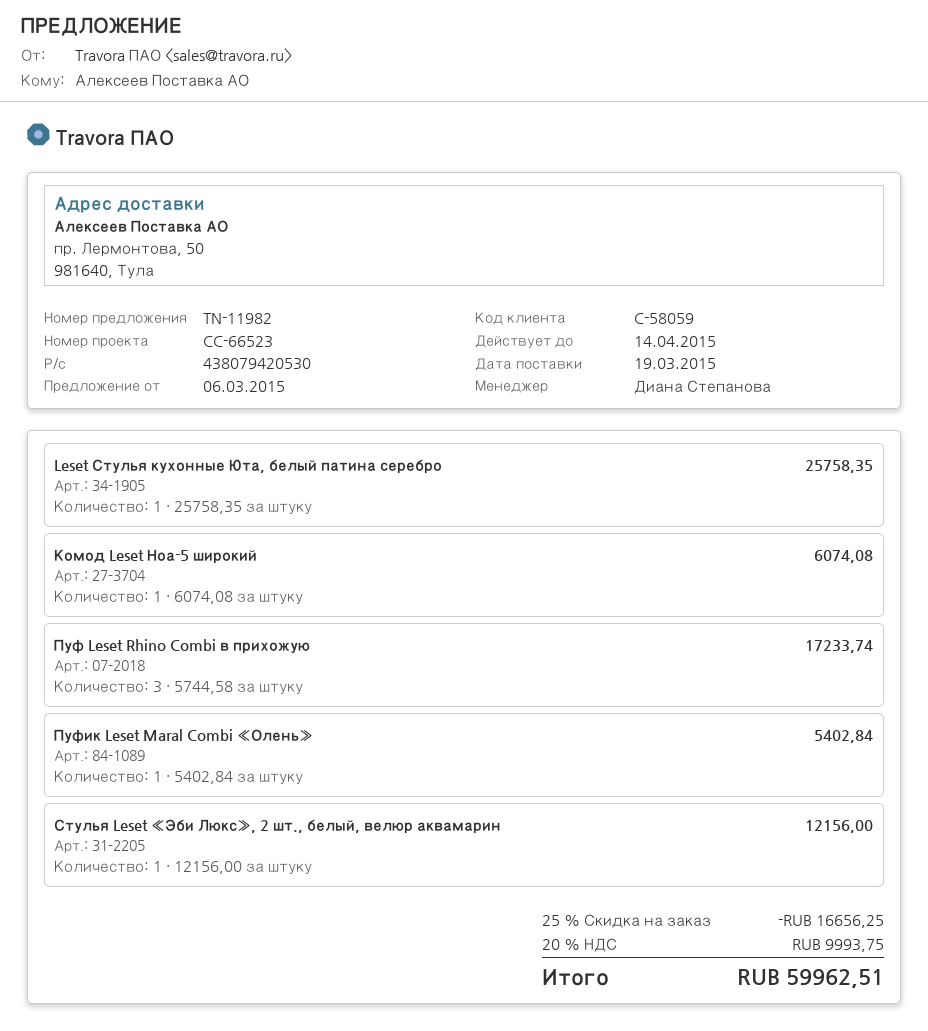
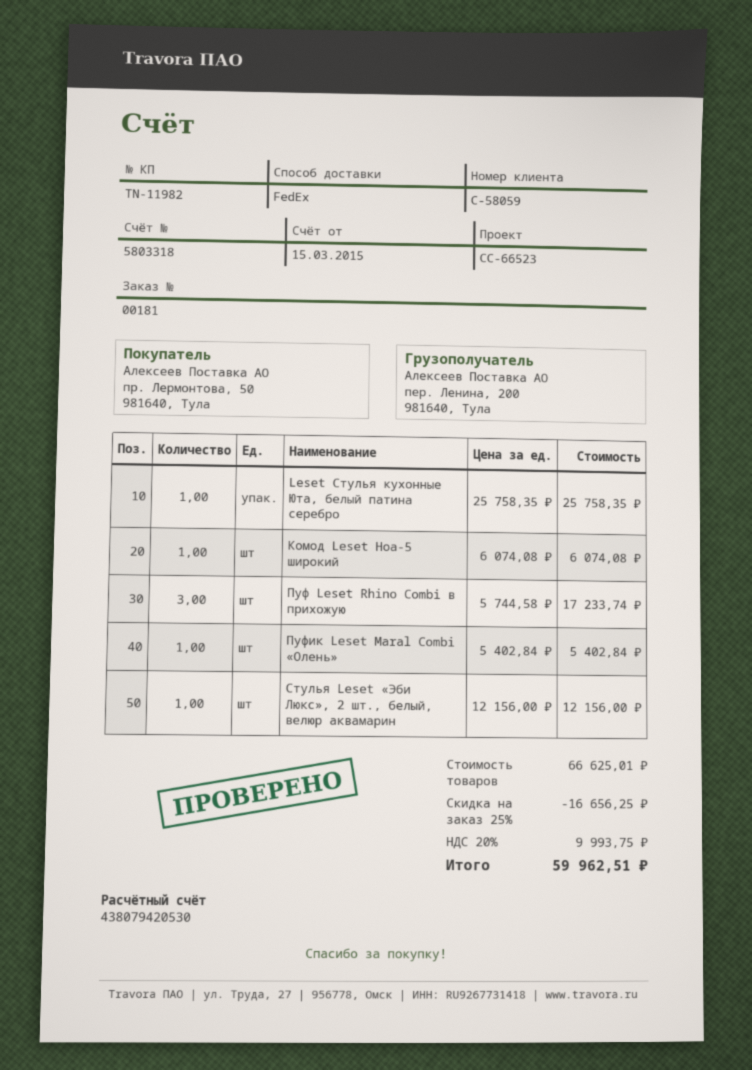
ship to: пр. Лермонтова, 50, 981640, Тула -> пер. Ленина, 200, 981640, Тула

